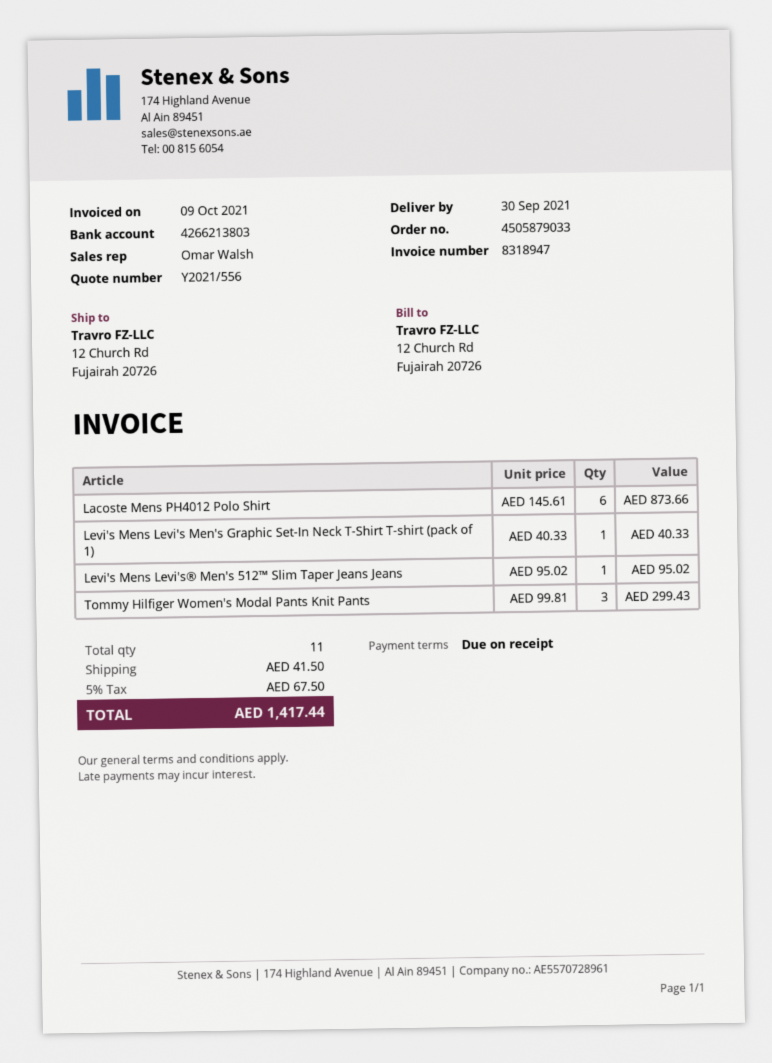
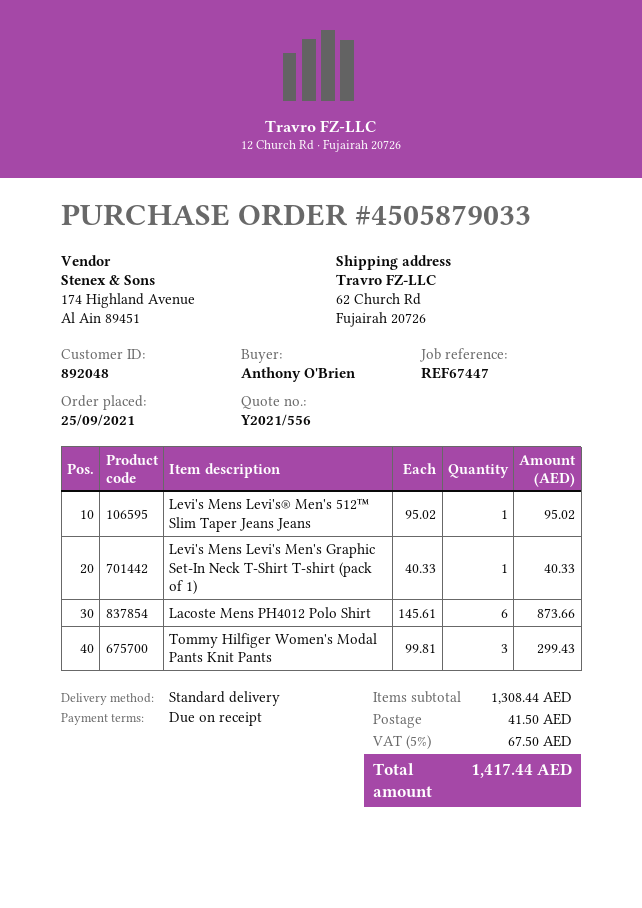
ship to: 12 Church Rd, Fujairah 20726 -> 62 Church Rd, Fujairah 20726

